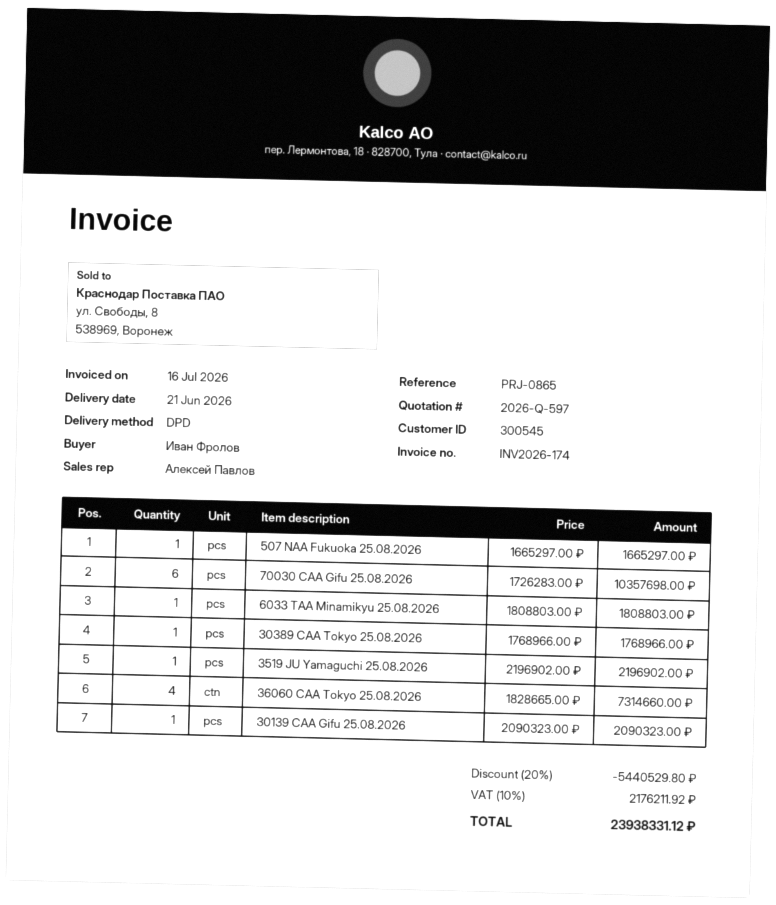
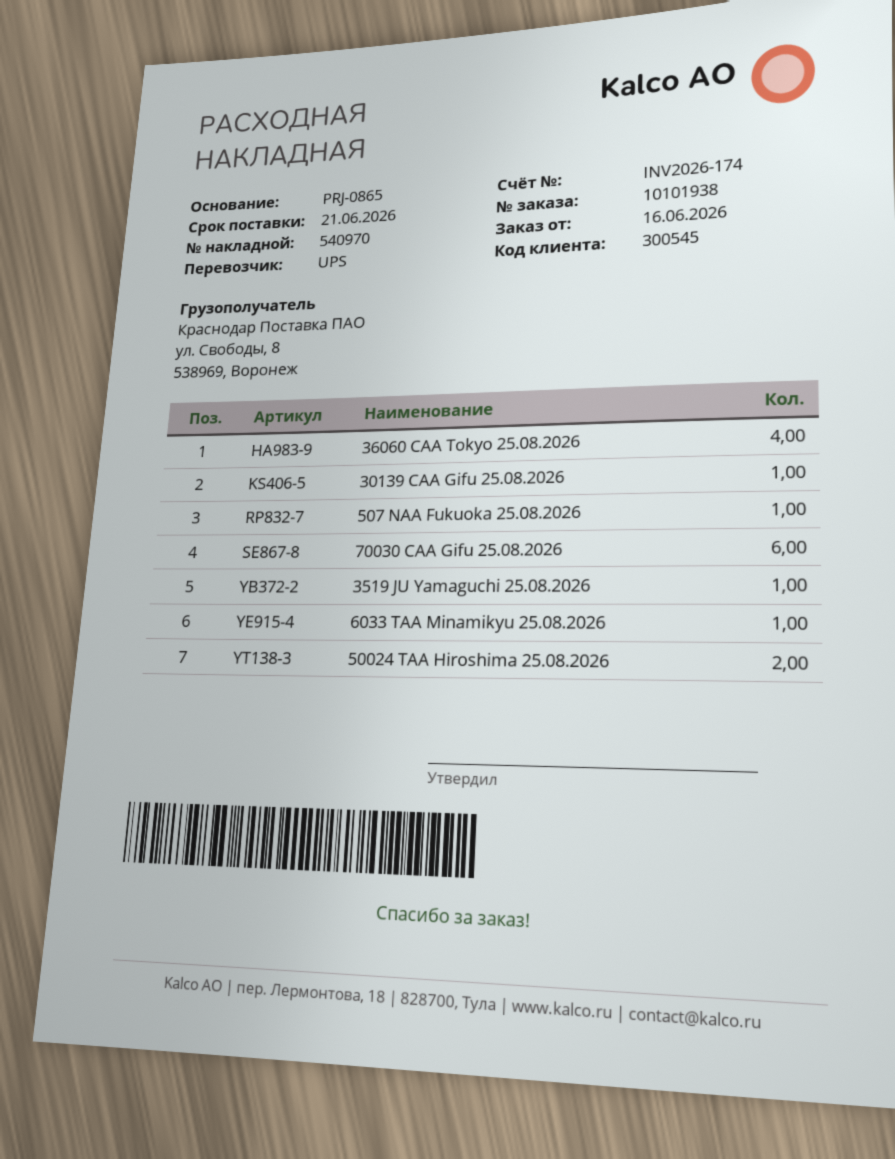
shipping method: DPD -> UPS
30389 CAA Tokyo 25.08.2026: 1 -> none
50024 TAA Hiroshima 25.08.2026: none -> 2

